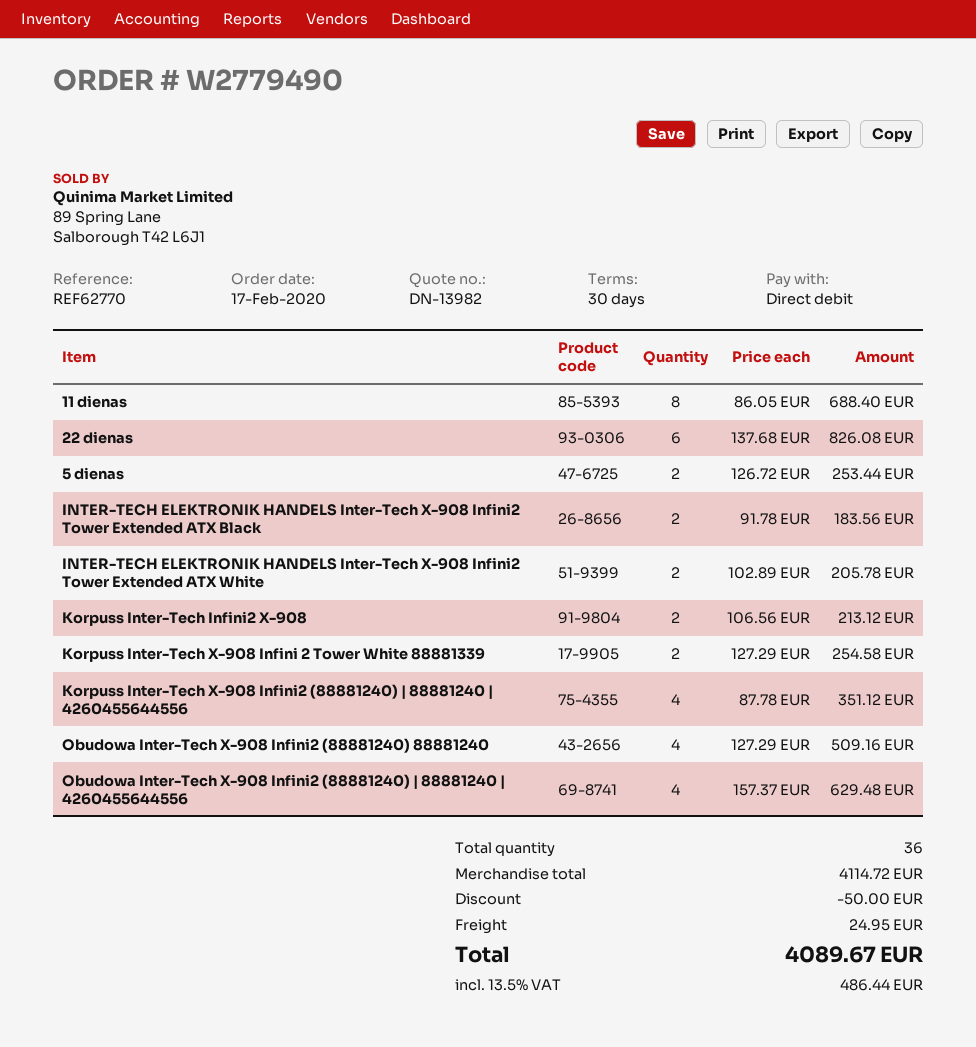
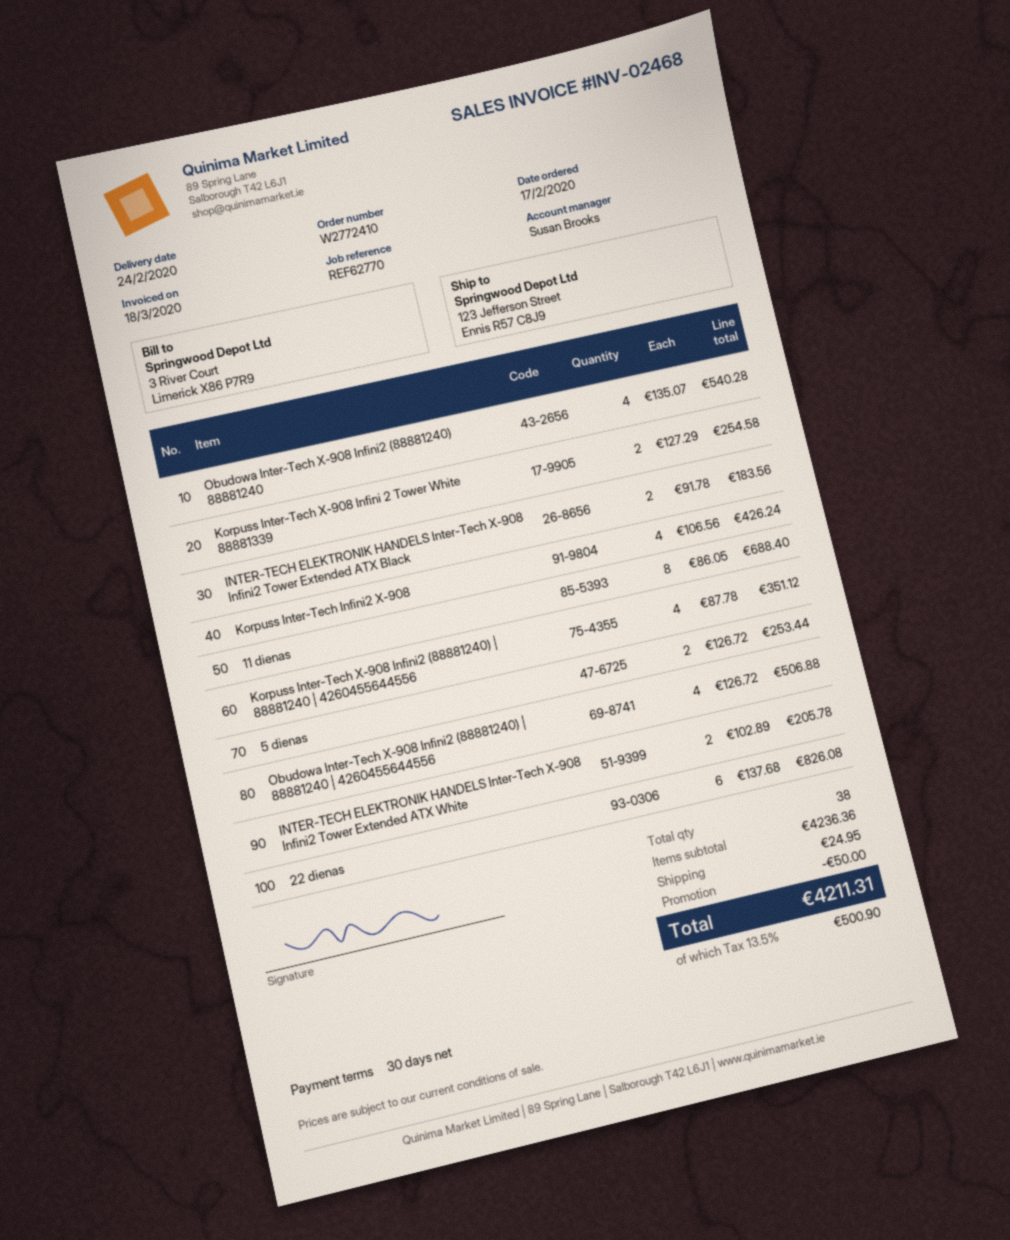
order number: W2779490 -> W2772410
Korpuss Inter-Tech Infini2 X-908: 2 x 106.56 = 213.12 -> 4 x 106.56 = 426.24
Obudowa Inter-Tech X-908 Infini2 (88881240) 88881240: 4 x 127.29 = 509.16 -> 4 x 135.07 = 540.28
Obudowa Inter-Tech X-908 Infini2 (88881240) | 88881240 | 4260455644556: 4 x 157.37 = 629.48 -> 4 x 126.72 = 506.88
total quantity: 36 -> 38
subtotal: 4114.72 -> 4236.36
tax: 13.5% = 486.44 -> 13.5% = 500.90
total: 4089.67 -> 4211.31

